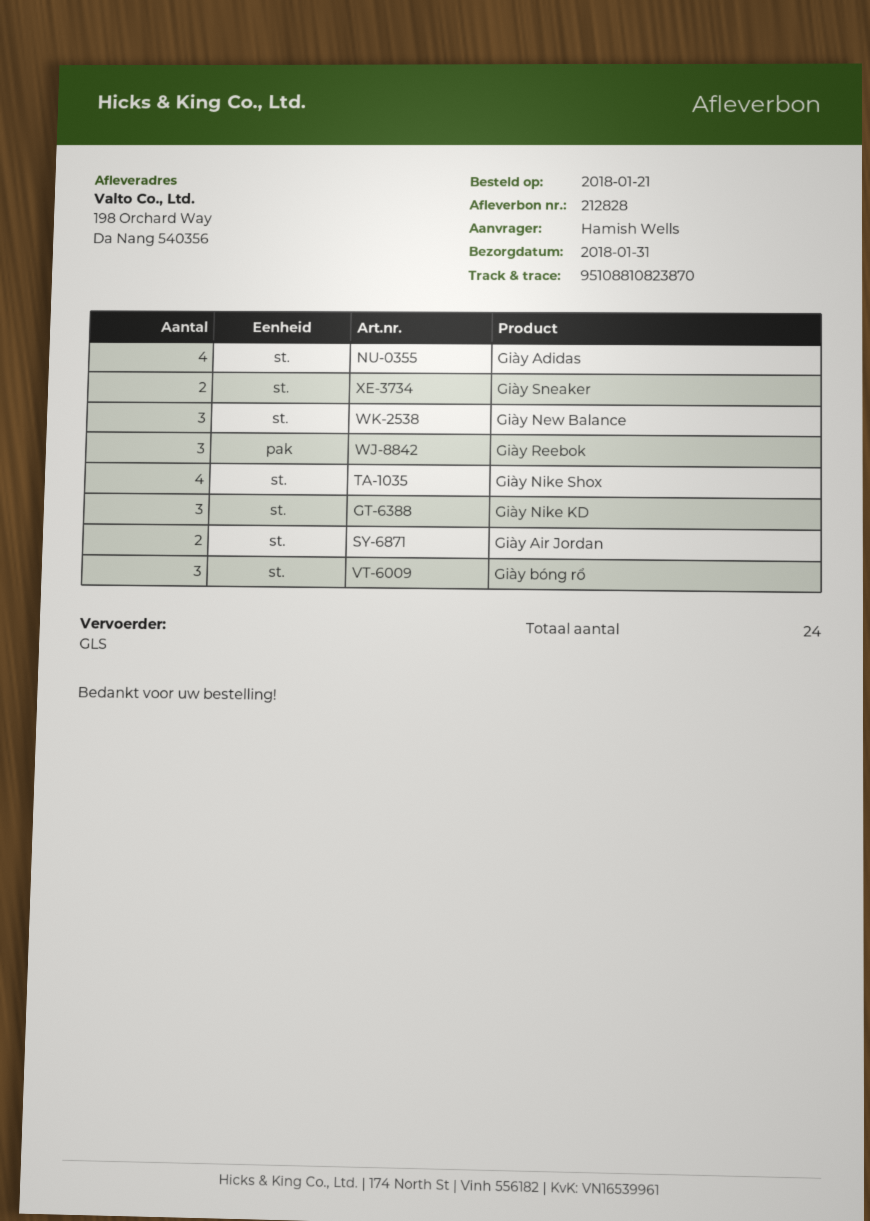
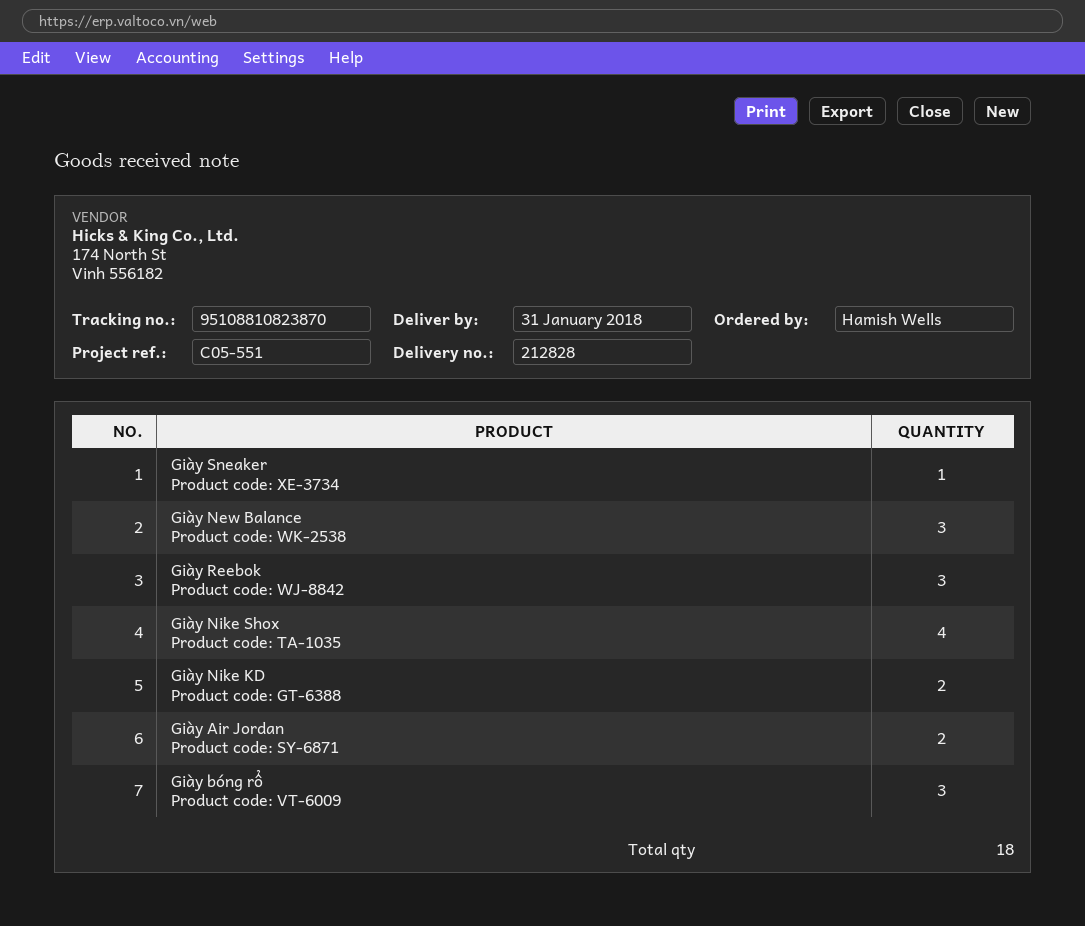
Giày Adidas: 4 -> none
Giày Sneaker: 2 -> 1
Giày Nike KD: 3 -> 2
total quantity: 24 -> 18

